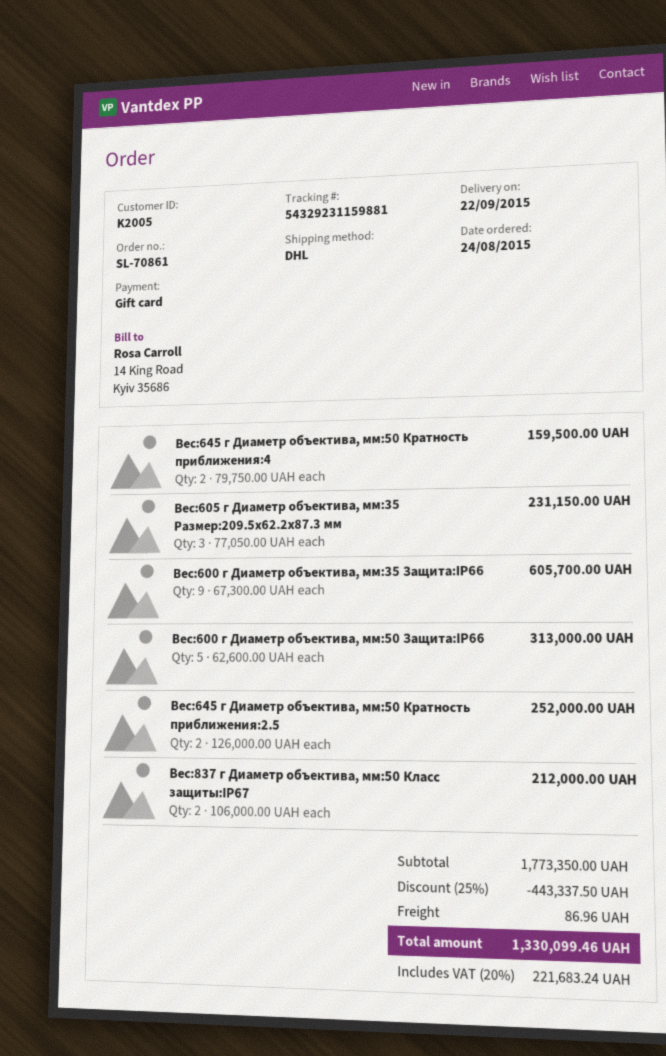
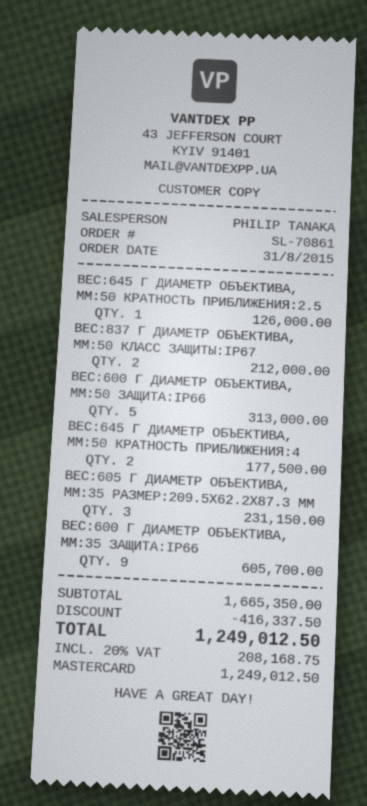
order date: 2015-08-24 -> 2015-08-31
payment method: gift card -> Mastercard
Вес:645 г Диаметр объектива, мм:50 Кратность приближения:4: 2 for 159500.00 -> 2 for 177500.00
Вес:645 г Диаметр объектива, мм:50 Кратность приближения:2.5: 2 for 252000.00 -> 1 for 126000.00
subtotal: 1773350.00 -> 1665350.00
discount: 443337.50 -> 416337.50
shipping: 86.96 -> none
tax: 20% = 221683.24 -> 20% = 208168.75
total: 1330099.46 -> 1249012.50

